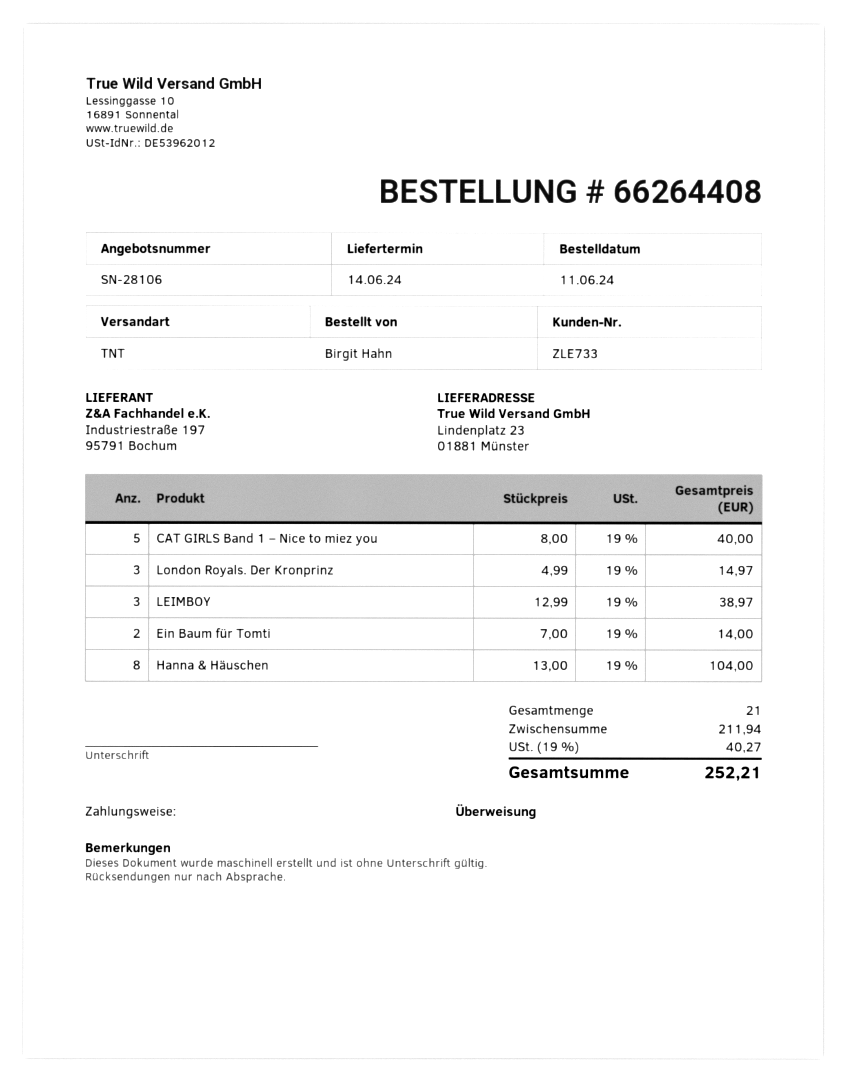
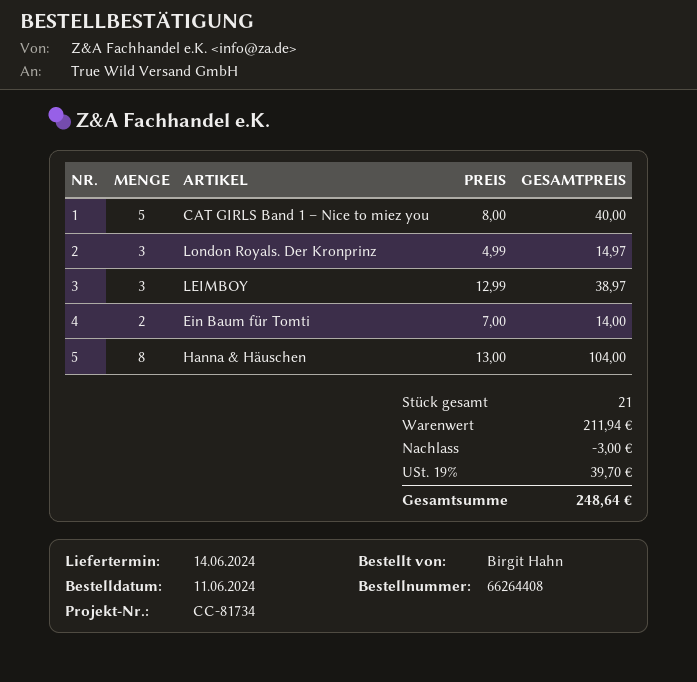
discount: none -> 3.00
tax: 19% = 40.27 -> 19% = 39.70
total: 252.21 -> 248.64

